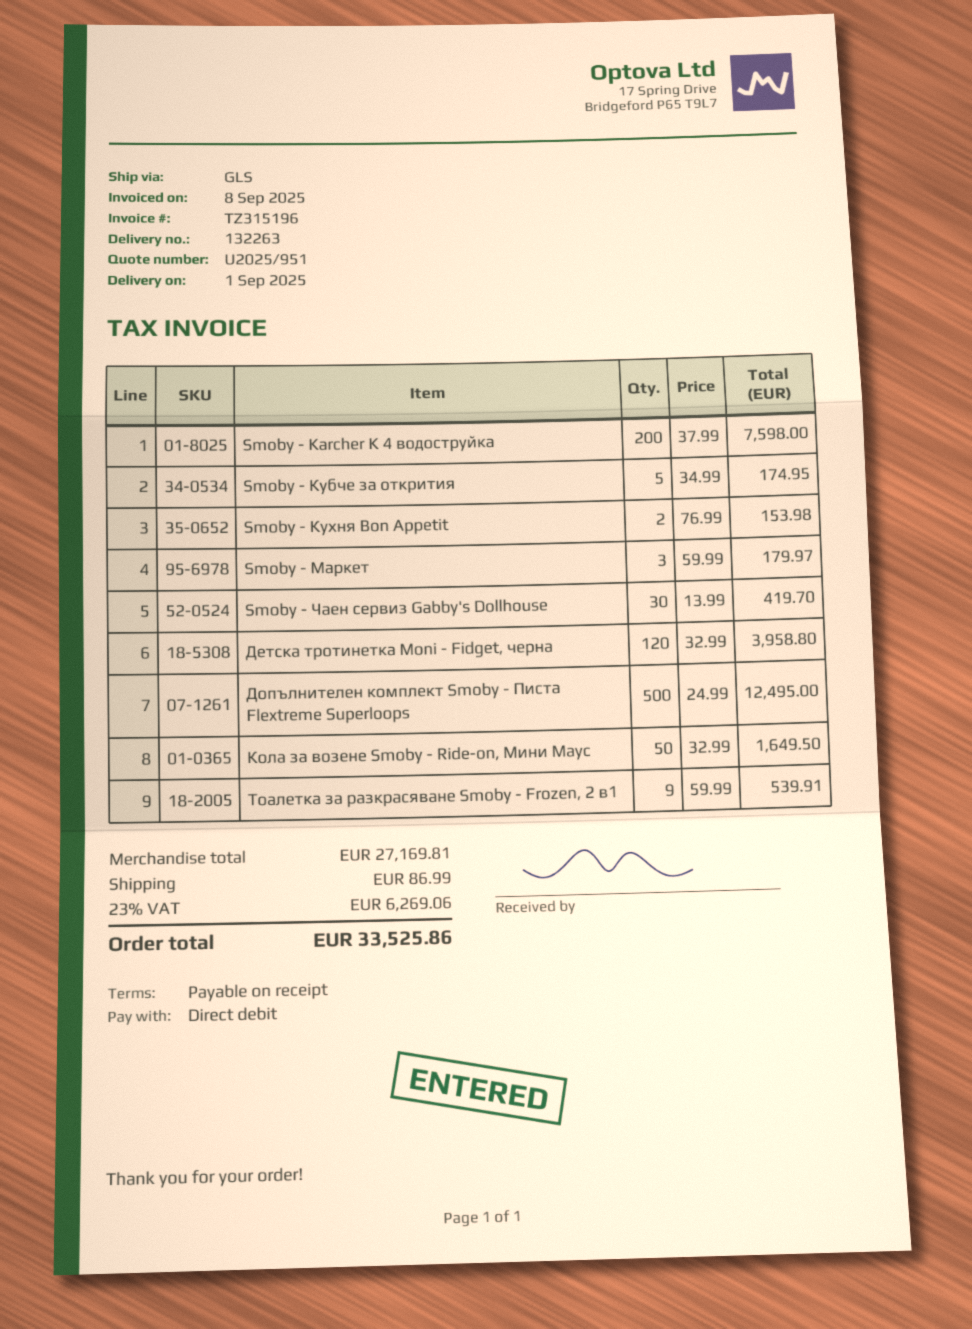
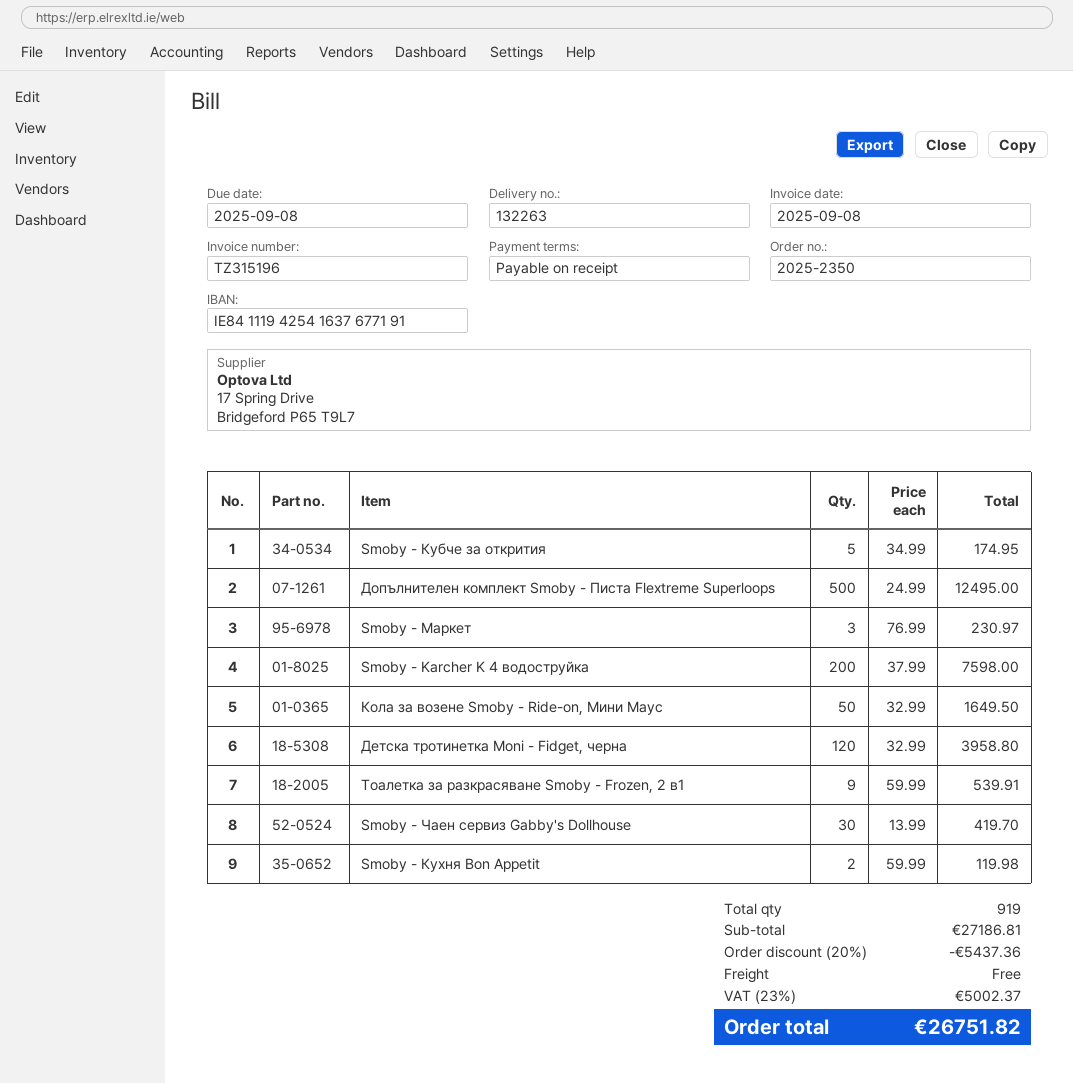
Smoby - Кухня Bon Appetit: 2 x 76.99 = 153.98 -> 2 x 59.99 = 119.98
Smoby - Маркет: 3 x 59.99 = 179.97 -> 3 x 76.99 = 230.97
subtotal: 27169.81 -> 27186.81
discount: none -> 20% = 5437.36
shipping: 86.99 -> 0.00
tax: 23% = 6269.06 -> 23% = 5002.37
total: 33525.86 -> 26751.82

